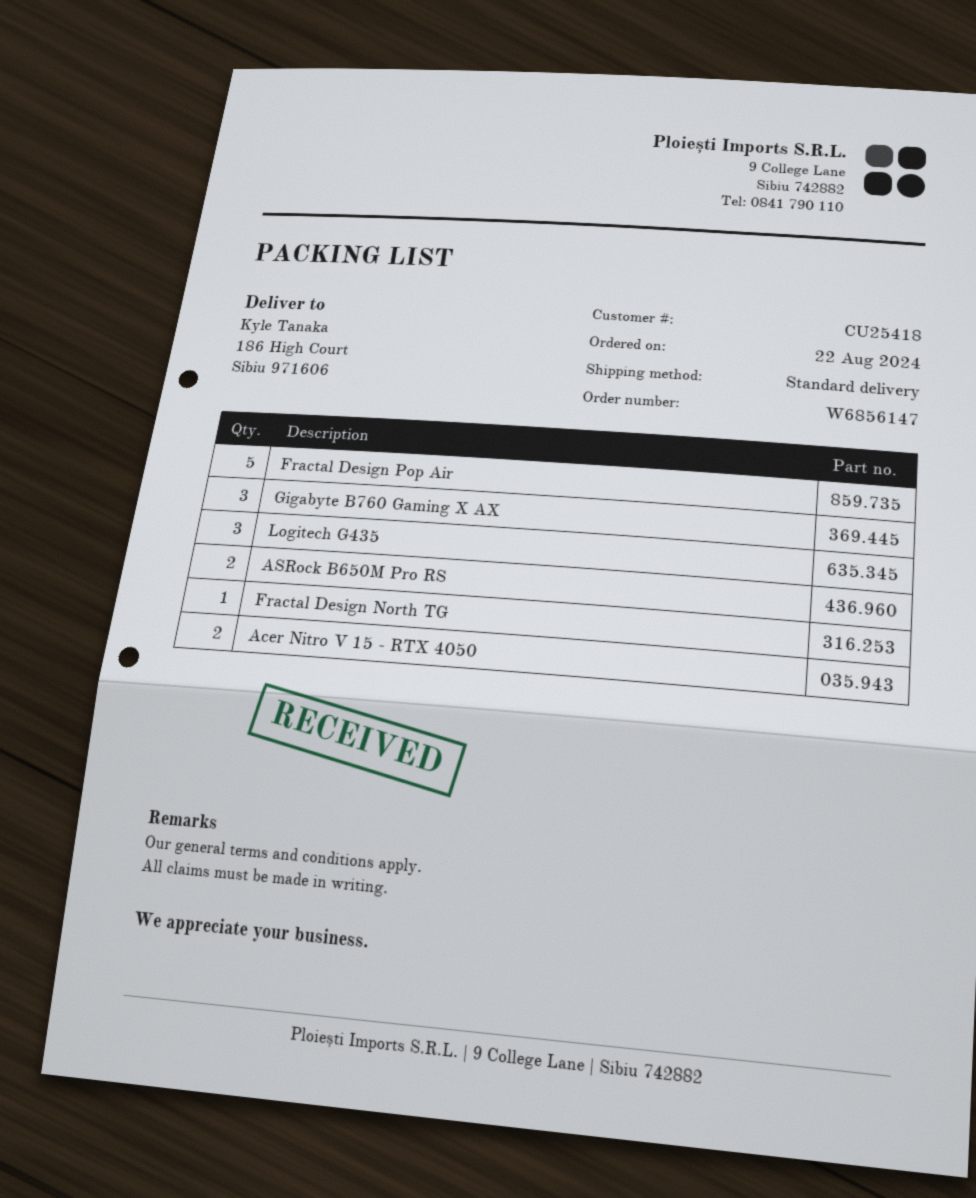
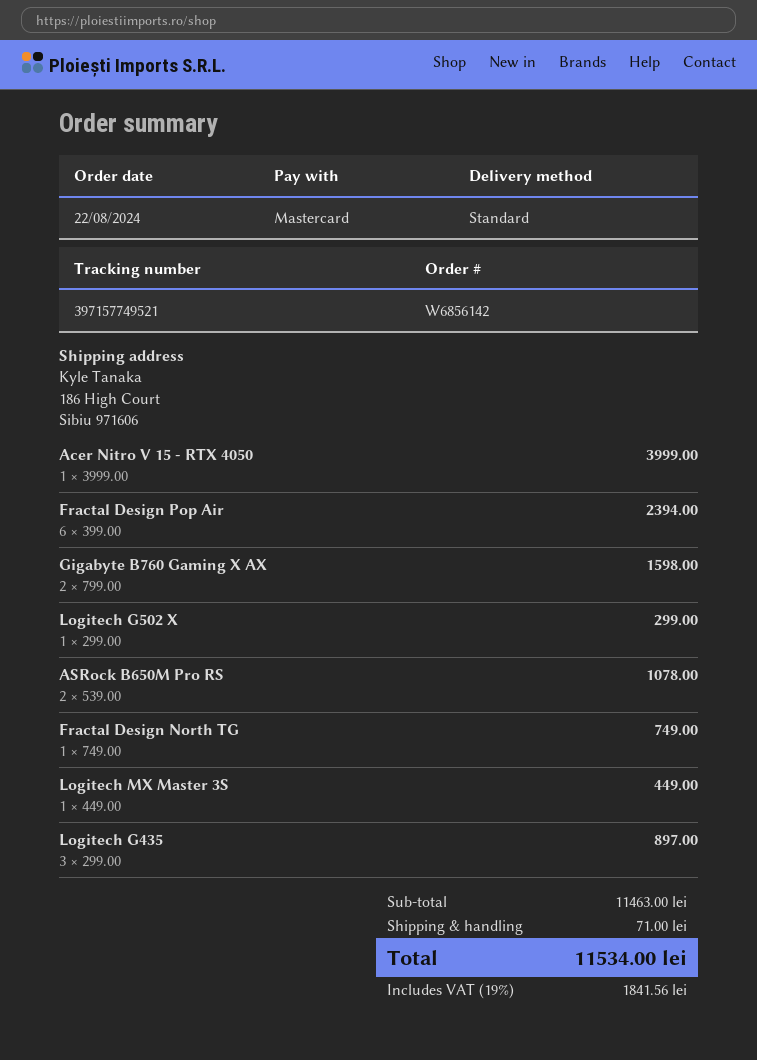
order number: W6856147 -> W6856142
Fractal Design Pop Air: 5 -> 6
Gigabyte B760 Gaming X AX: 3 -> 2
Acer Nitro V 15 - RTX 4050: 2 -> 1
Logitech G502 X: none -> 1
Logitech MX Master 3S: none -> 1

